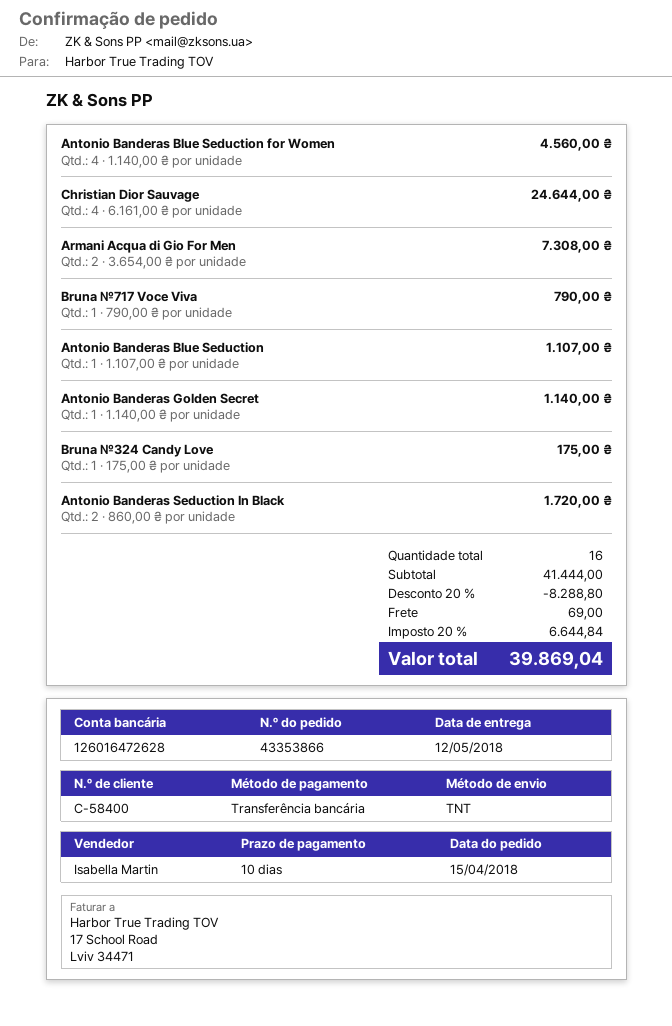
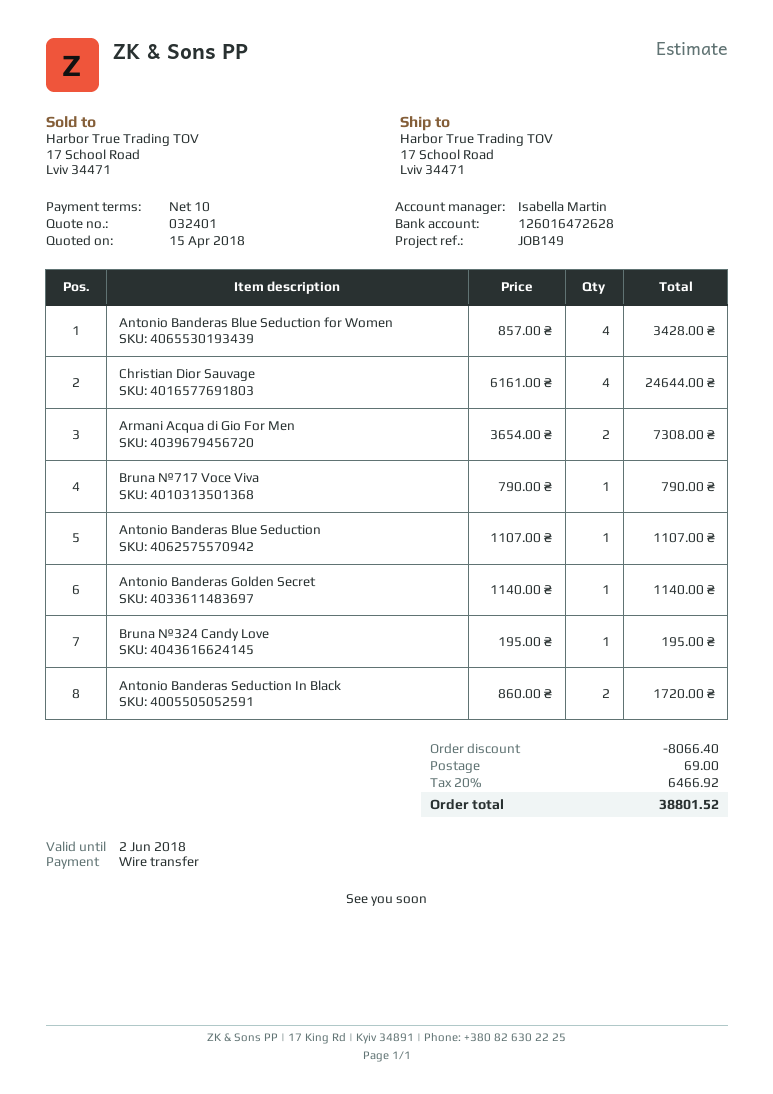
Antonio Banderas Blue Seduction for Women: 4 x 1140.00 = 4560.00 -> 4 x 857.00 = 3428.00
Bruna №324 Candy Love: 1 x 175.00 = 175.00 -> 1 x 195.00 = 195.00
discount: 8288.80 -> 8066.40
tax: 20% = 6644.84 -> 20% = 6466.92
total: 39869.04 -> 38801.52

